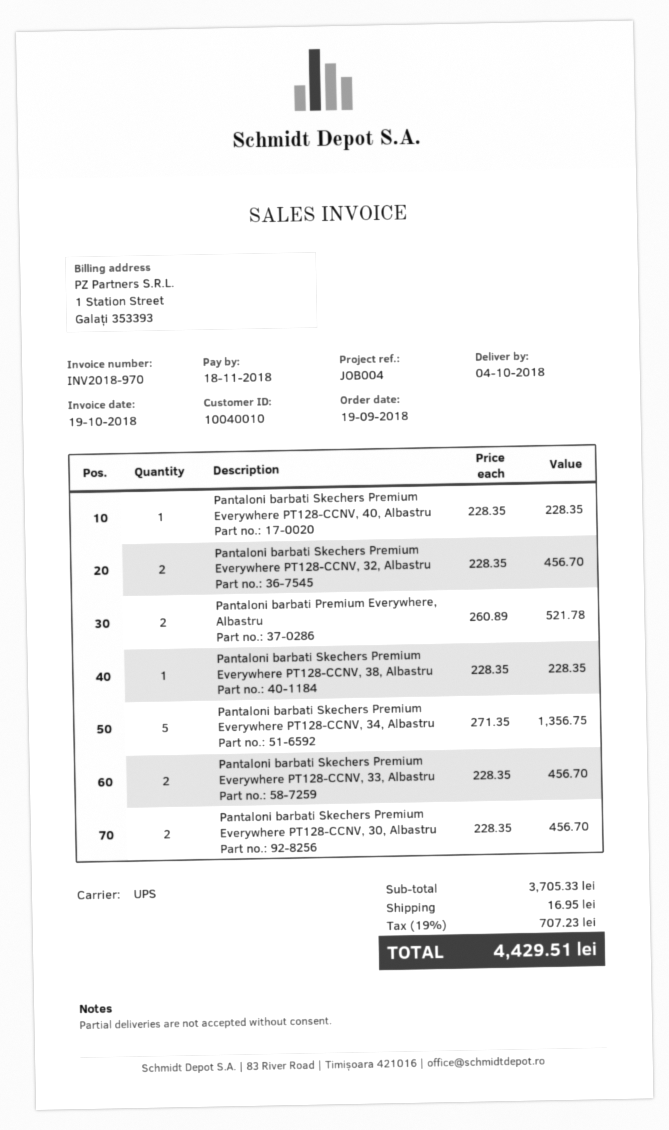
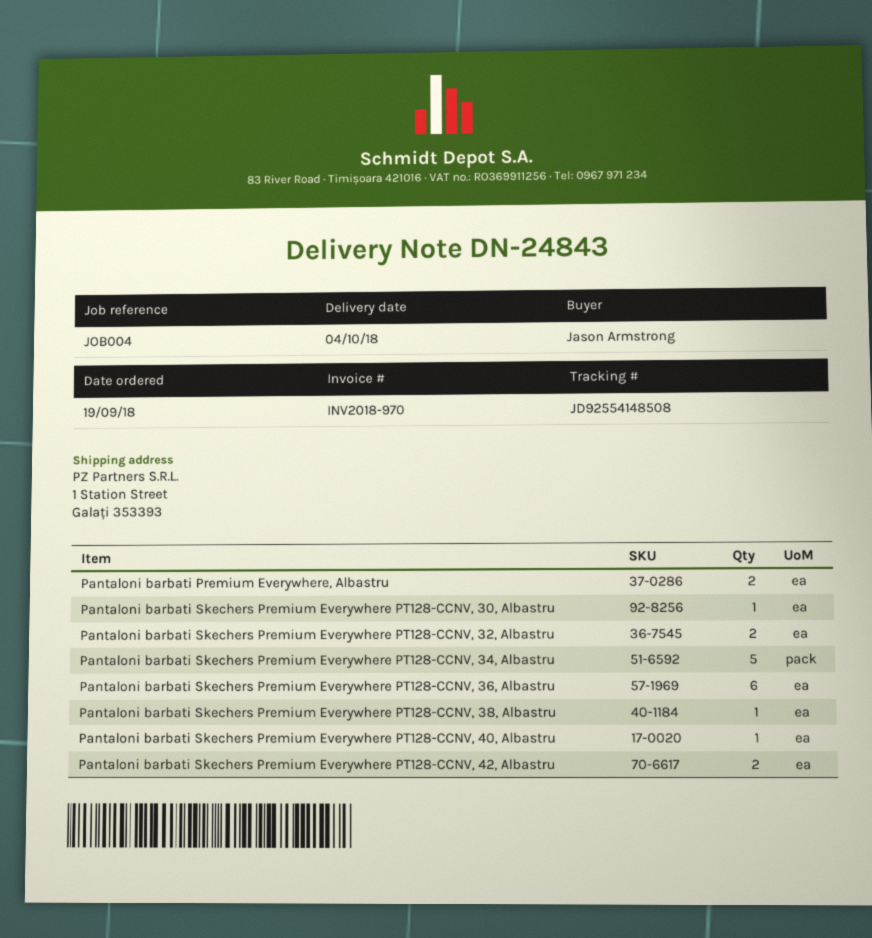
Pantaloni barbati Skechers Premium Everywhere PT128-CCNV, 33, Albastru: 2 -> none
Pantaloni barbati Skechers Premium Everywhere PT128-CCNV, 30, Albastru: 2 -> 1
Pantaloni barbati Skechers Premium Everywhere PT128-CCNV, 36, Albastru: none -> 6
Pantaloni barbati Skechers Premium Everywhere PT128-CCNV, 42, Albastru: none -> 2

